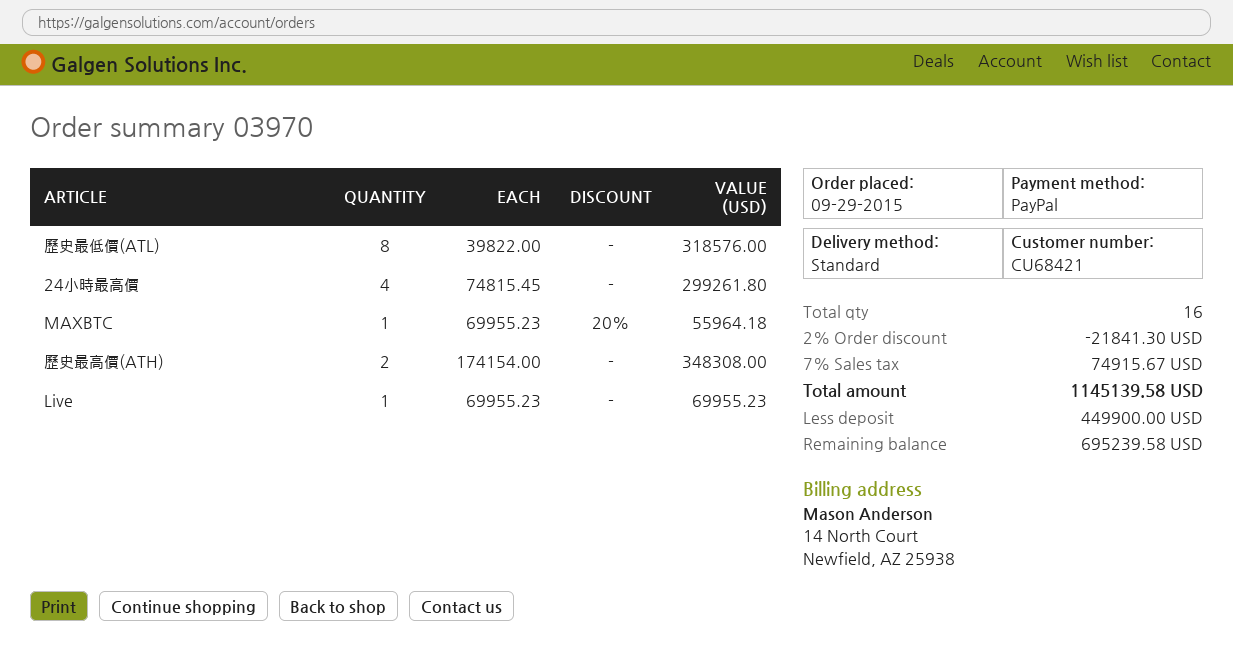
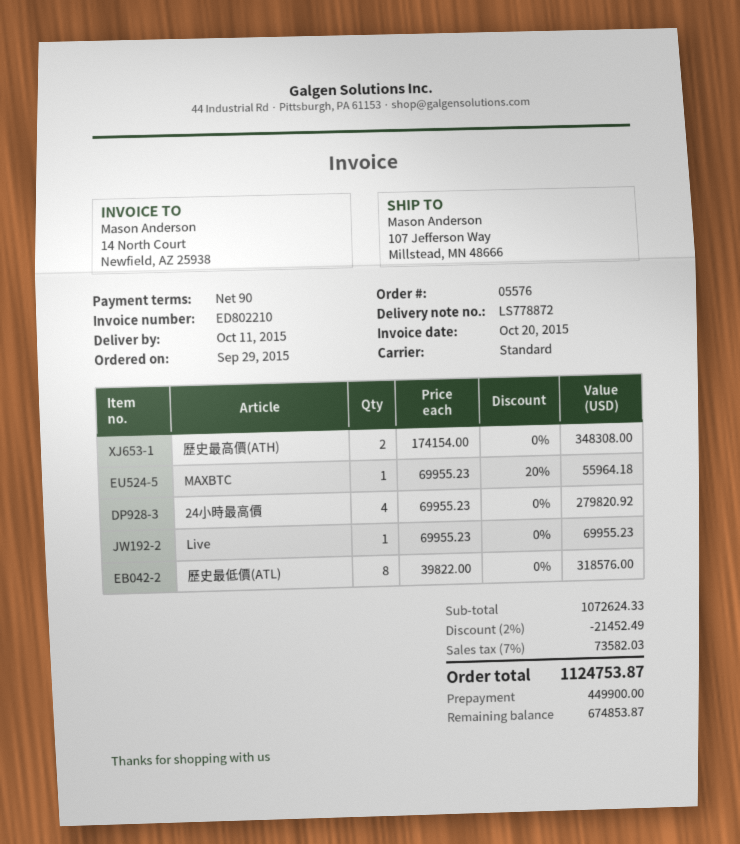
order number: 03970 -> 05576
24小時最高價: 4 x 74815.45 = 299261.80 -> 4 x 69955.23 = 279820.92
discount: 2% = 21841.30 -> 2% = 21452.49
tax: 7% = 74915.67 -> 7% = 73582.03
total: 1145139.58 -> 1124753.87
balance: 695239.58 -> 674853.87

